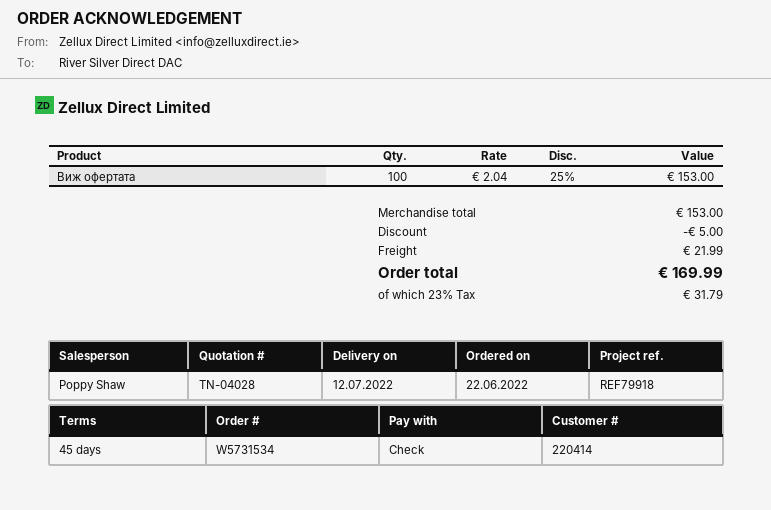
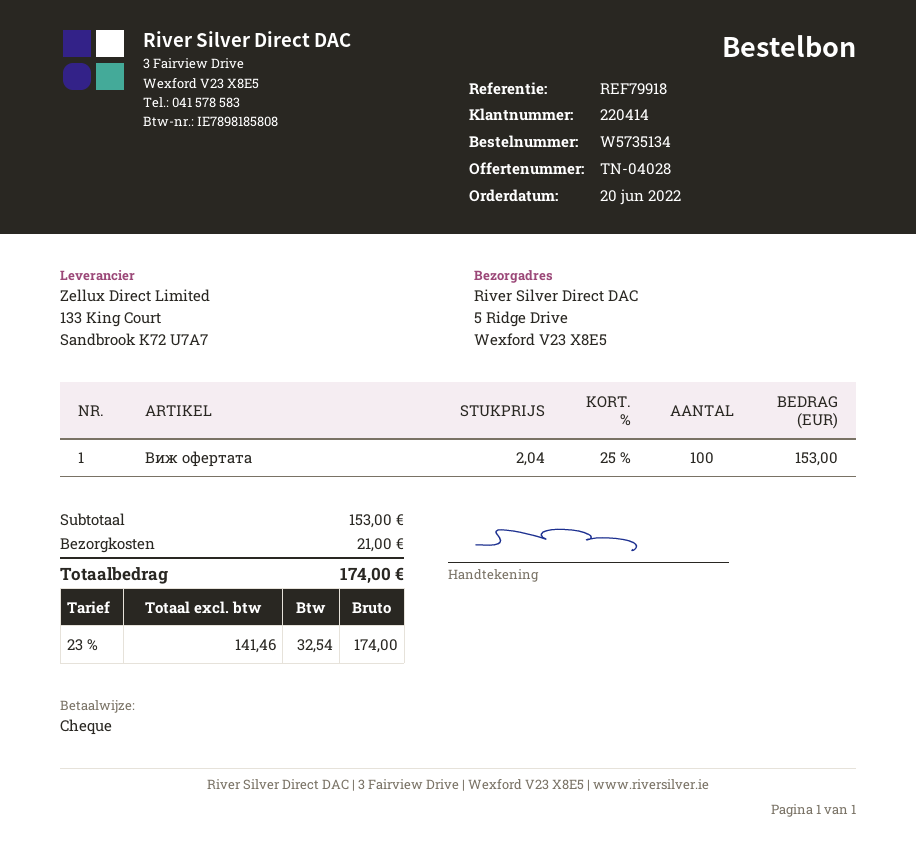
order number: W5731534 -> W5735134
order date: 2022-06-22 -> 2022-06-20
discount: 5.00 -> none
shipping: 21.99 -> 21.00
tax: 23% = 31.79 -> 23% = 32.54
total: 169.99 -> 174.00

